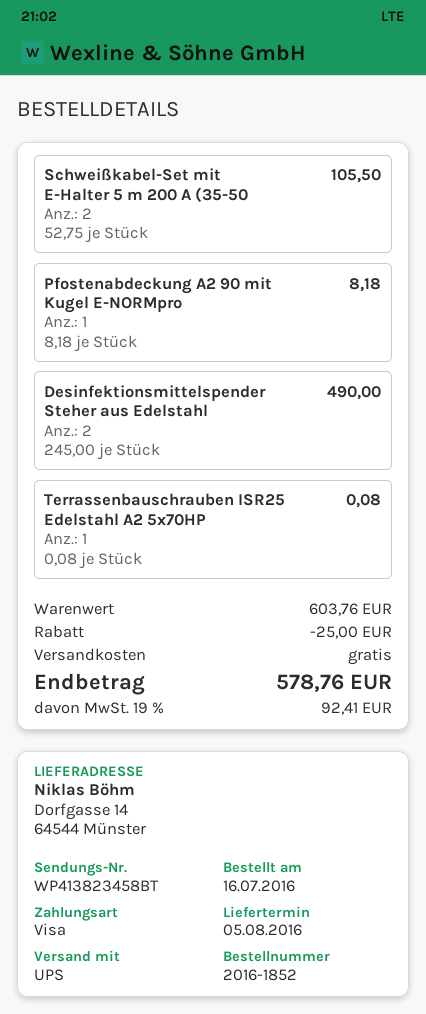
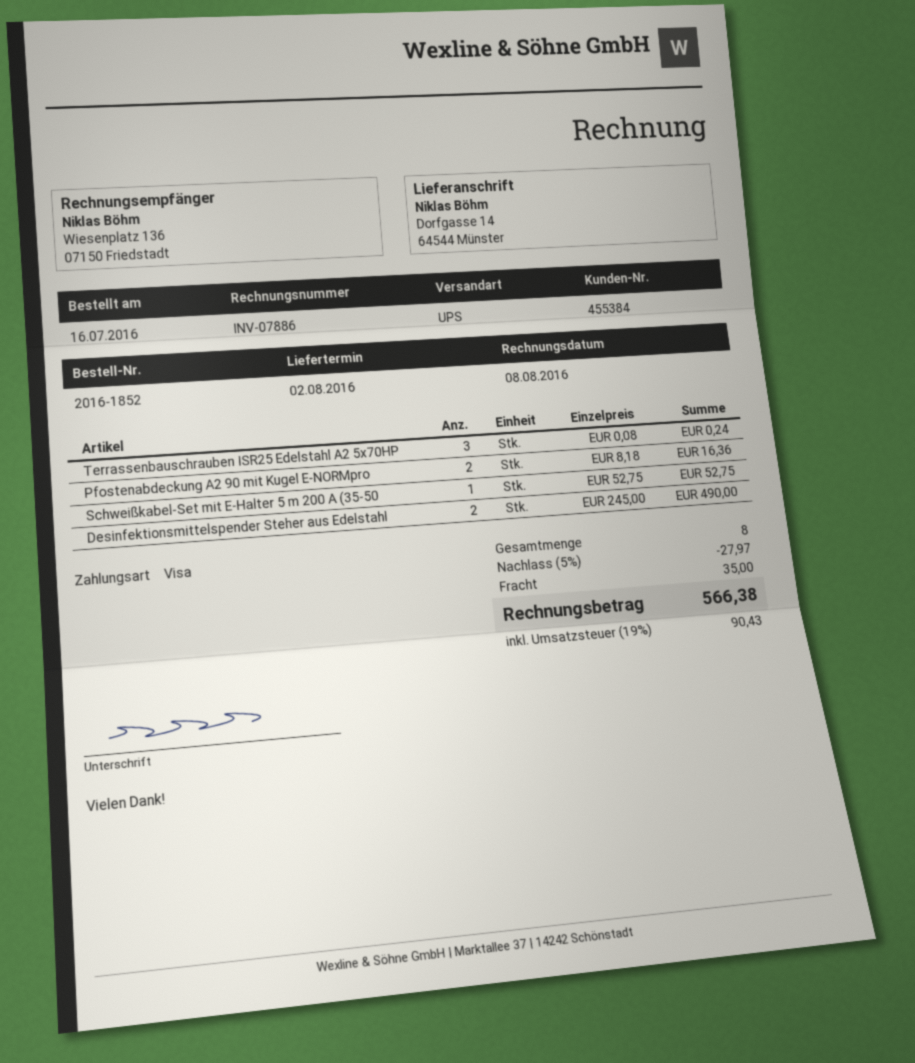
delivery date: 2016-08-05 -> 2016-08-02
Schweißkabel-Set mit E-Halter 5 m 200 A (35-50: 2 x 52.75 = 105.50 -> 1 x 52.75 = 52.75
Pfostenabdeckung A2 90 mit Kugel E-NORMpro: 1 x 8.18 = 8.18 -> 2 x 8.18 = 16.36
Terrassenbauschrauben ISR25 Edelstahl A2 5x70HP: 1 x 0.08 = 0.08 -> 3 x 0.08 = 0.24
discount: 25.00 -> 27.97
shipping: 0.00 -> 35.00
tax: 19% = 92.41 -> 19% = 90.43
total: 578.76 -> 566.38

